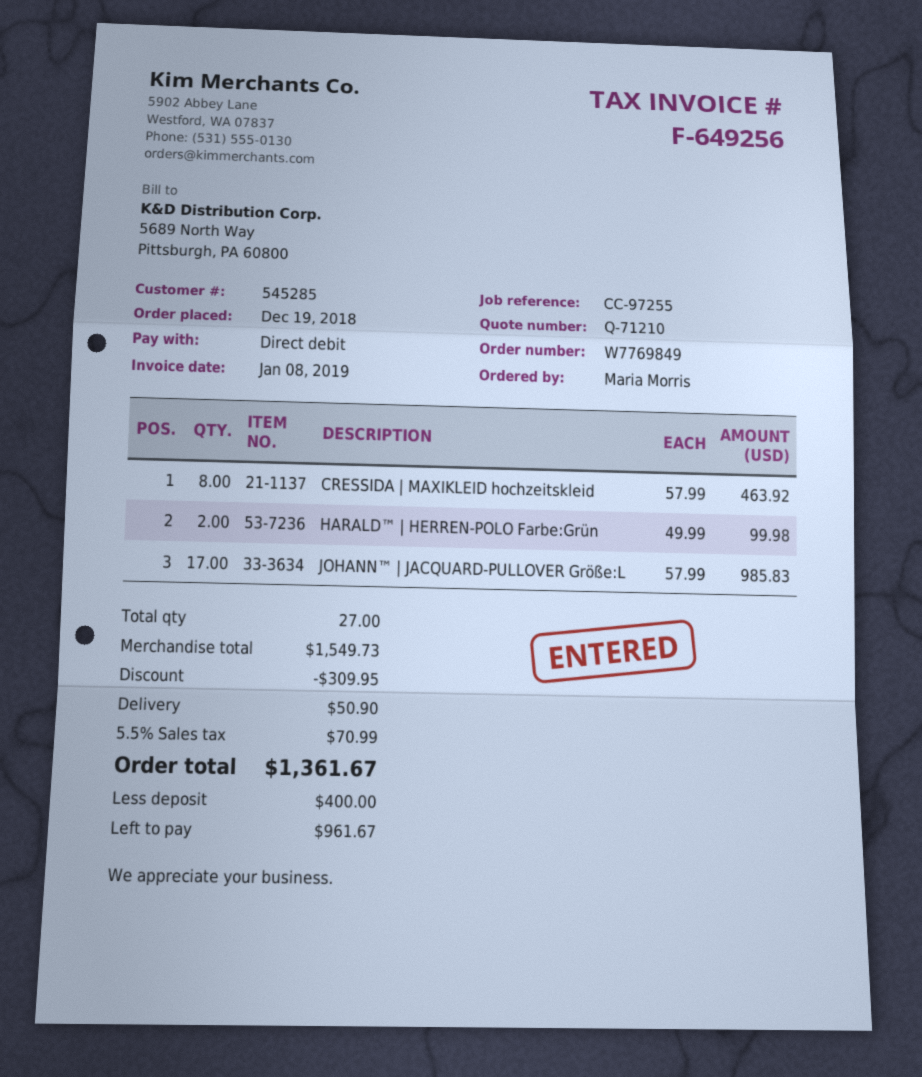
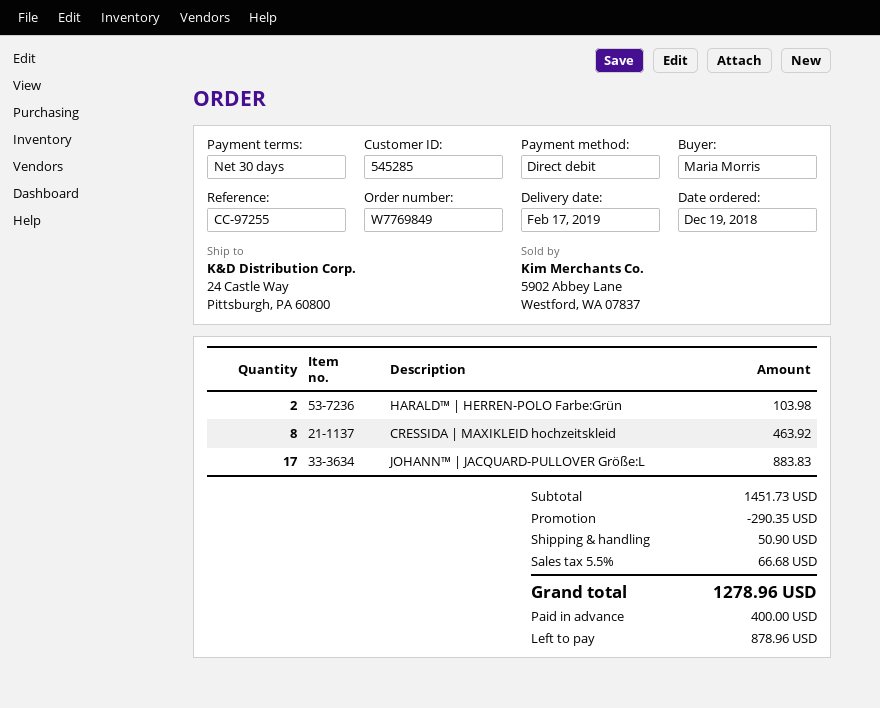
HARALD™ | HERREN-POLO Farbe:Grün: 2 for 99.98 -> 2 for 103.98
JOHANN™ | JACQUARD-PULLOVER Größe:L: 17 for 985.83 -> 17 for 883.83
subtotal: 1549.73 -> 1451.73
discount: 309.95 -> 290.35
tax: 5.5% = 70.99 -> 5.5% = 66.68
total: 1361.67 -> 1278.96
balance: 961.67 -> 878.96

